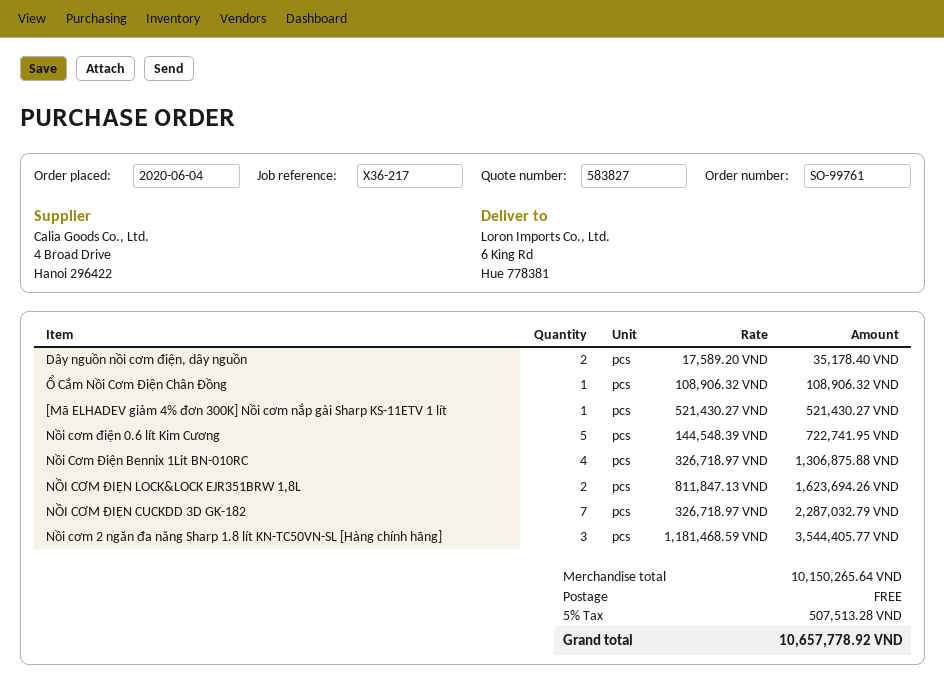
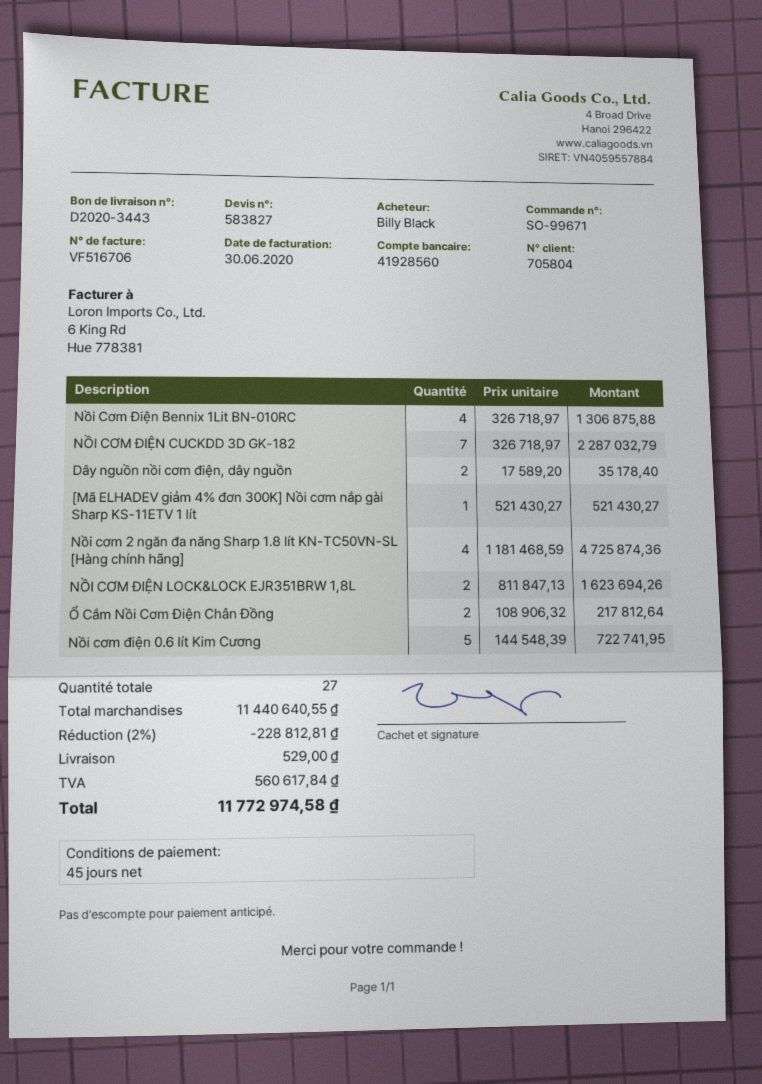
order number: SO-99761 -> SO-99671
Ổ Cắm Nồi Cơm Điện Chân Đồng: 1 x 108906.32 = 108906.32 -> 2 x 108906.32 = 217812.64
Nồi cơm 2 ngăn đa năng Sharp 1.8 lít KN-TC50VN-SL [Hàng chính hãng]: 3 x 1181468.59 = 3544405.77 -> 4 x 1181468.59 = 4725874.36
subtotal: 10150265.64 -> 11440640.55
discount: none -> 2% = 228812.81
shipping: 0.00 -> 529.00
tax: 507513.28 -> 560617.84
total: 10657778.92 -> 11772974.58

